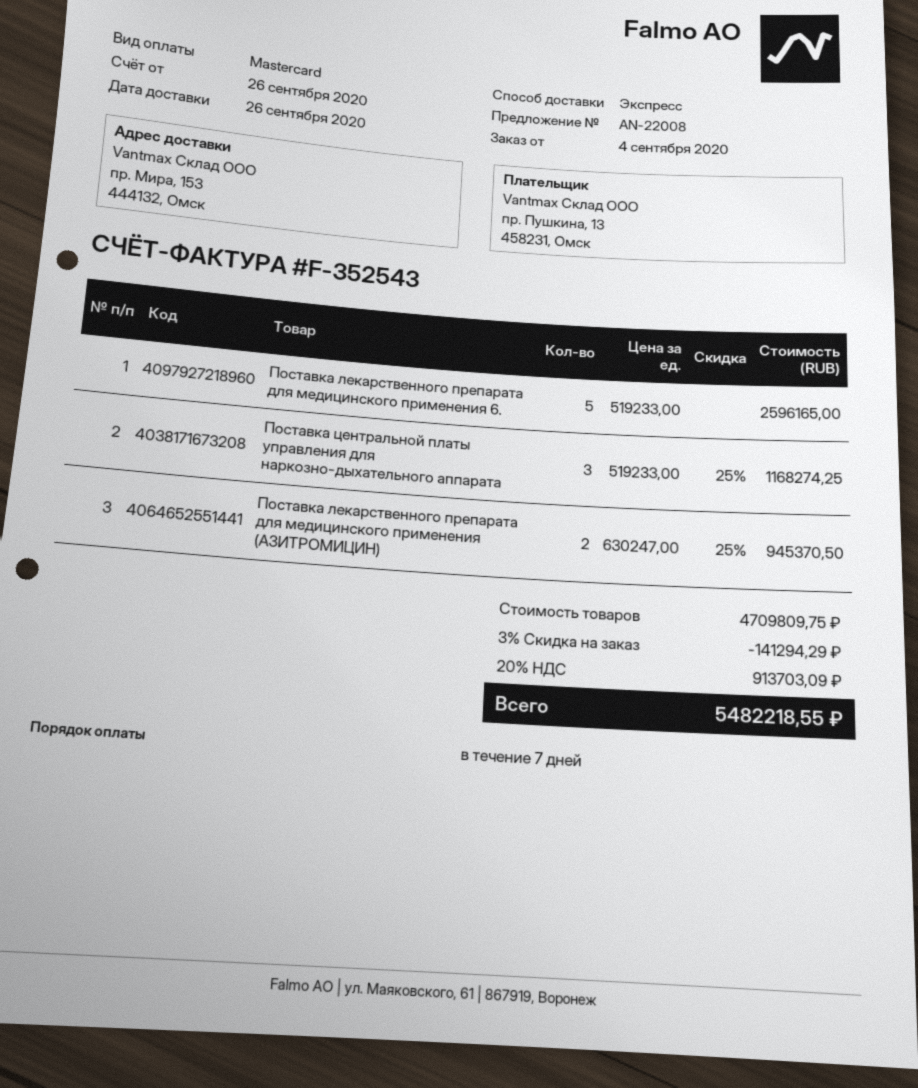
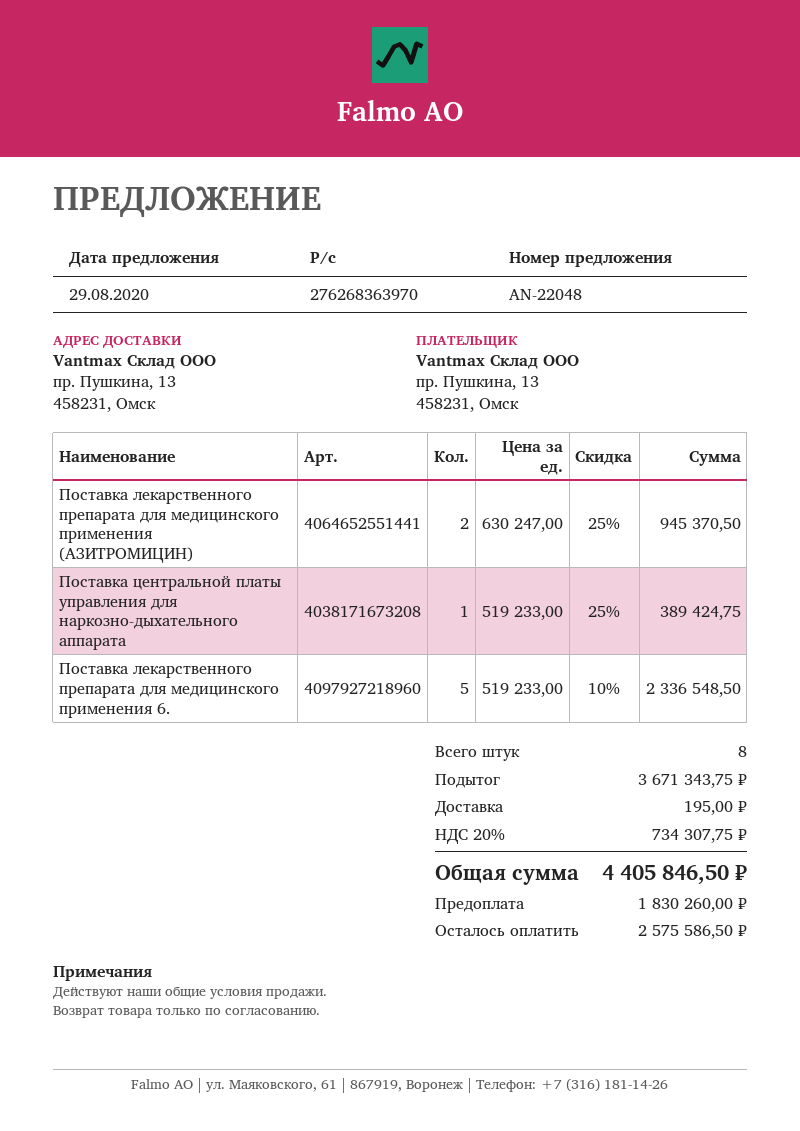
quote number: AN-22008 -> AN-22048
ship to: пр. Мира, 153, 444132, Омск -> пр. Пушкина, 13, 458231, Омск
Поставка лекарственного препарата для медицинского применения 6.: 5 x 519233.00 = 2596165.00 -> 5 x 519233.00 - 10% = 2336548.50
Поставка центральной платы управления для наркозно-дыхательного аппарата: 3 x 519233.00 - 25% = 1168274.25 -> 1 x 519233.00 - 25% = 389424.75
subtotal: 4709809.75 -> 3671343.75
discount: 3% = 141294.29 -> none
shipping: none -> 195.00
tax: 20% = 913703.09 -> 20% = 734307.75
total: 5482218.55 -> 4405846.50

